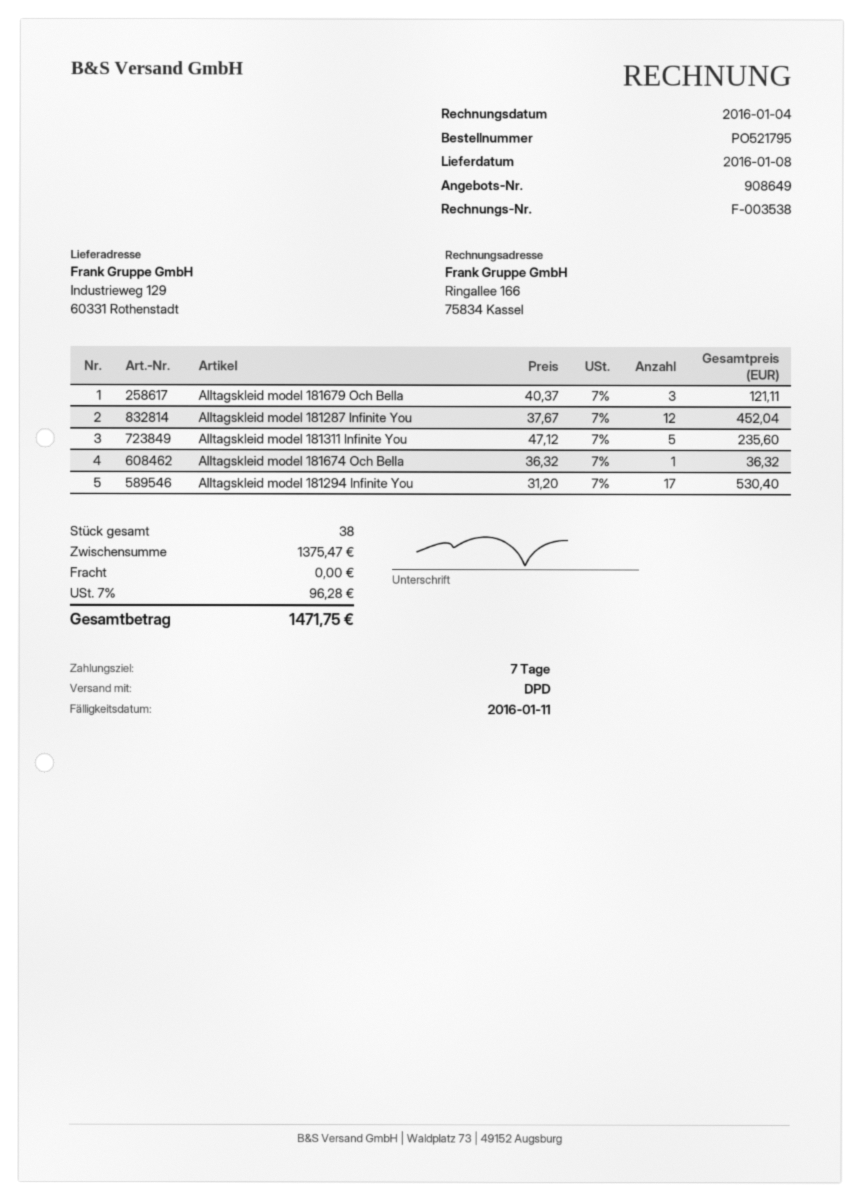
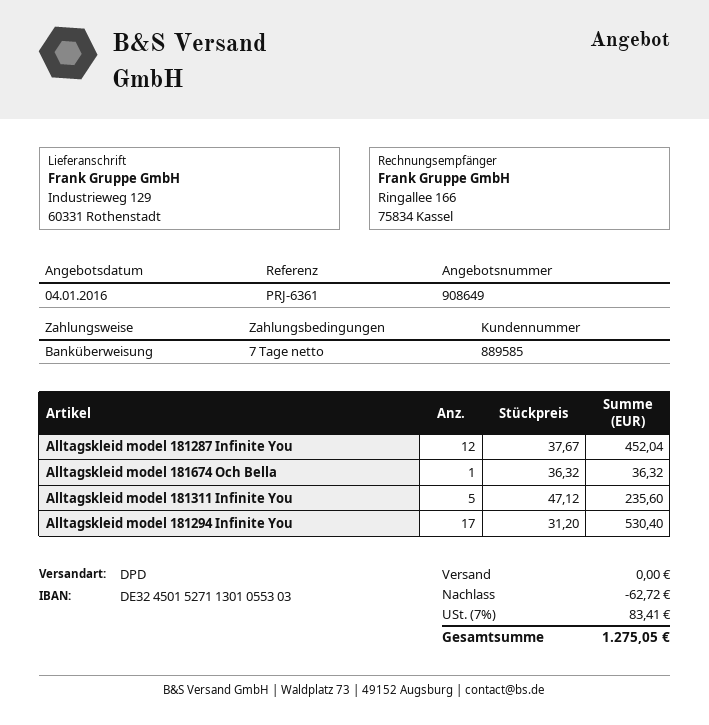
Alltagskleid model 181679 Och Bella: 3 x 40.37 = 121.11 -> none
discount: none -> 62.72
tax: 7% = 96.28 -> 7% = 83.41
total: 1471.75 -> 1275.05

